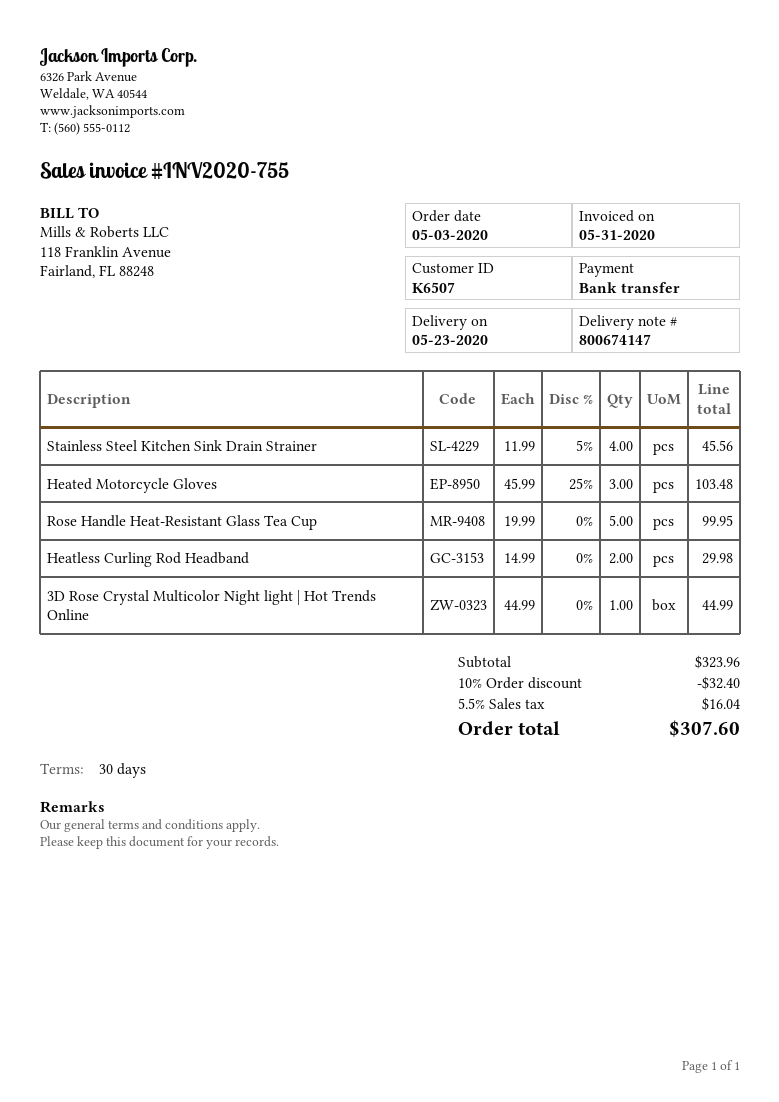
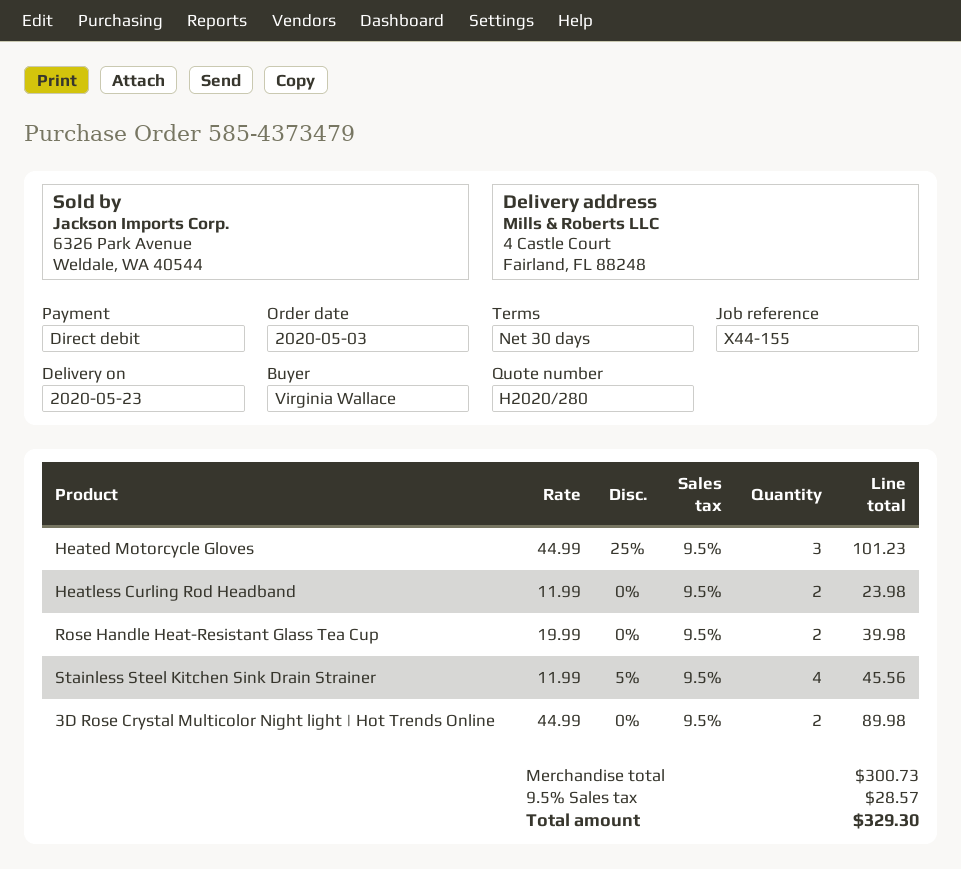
payment method: bank transfer -> direct debit
Heated Motorcycle Gloves: 3 x 45.99 - 25% = 103.48 -> 3 x 44.99 - 25% = 101.23
Rose Handle Heat-Resistant Glass Tea Cup: 5 x 19.99 = 99.95 -> 2 x 19.99 = 39.98
Heatless Curling Rod Headband: 2 x 14.99 = 29.98 -> 2 x 11.99 = 23.98
3D Rose Crystal Multicolor Night light | Hot Trends Online: 1 x 44.99 = 44.99 -> 2 x 44.99 = 89.98
subtotal: 323.96 -> 300.73
discount: 10% = 32.40 -> none
tax: 5.5% = 16.04 -> 9.5% = 28.57
total: 307.60 -> 329.30

